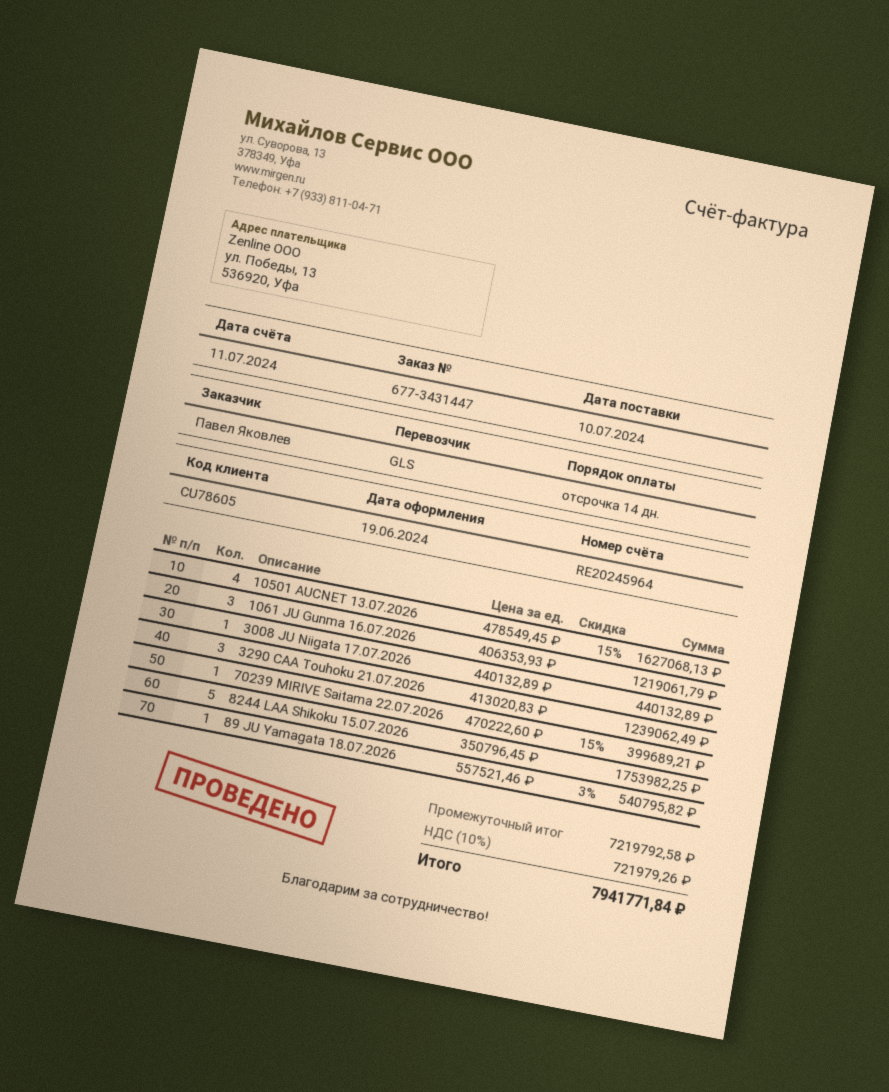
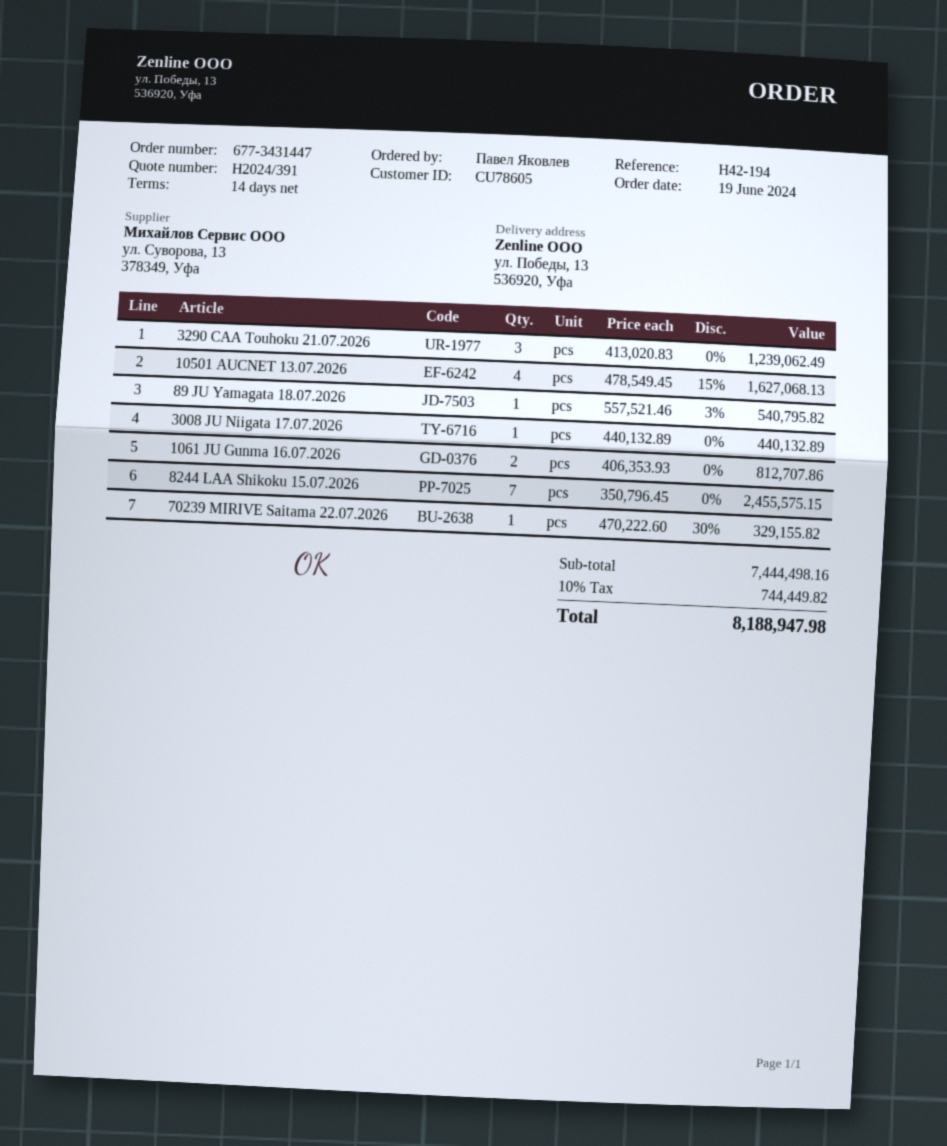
1061 JU Gunma 16.07.2026: 3 x 406353.93 = 1219061.79 -> 2 x 406353.93 = 812707.86
70239 MIRIVE Saitama 22.07.2026: 1 x 470222.60 - 15% = 399689.21 -> 1 x 470222.60 - 30% = 329155.82
8244 LAA Shikoku 15.07.2026: 5 x 350796.45 = 1753982.25 -> 7 x 350796.45 = 2455575.15
subtotal: 7219792.58 -> 7444498.16
tax: 10% = 721979.26 -> 10% = 744449.82
total: 7941771.84 -> 8188947.98

